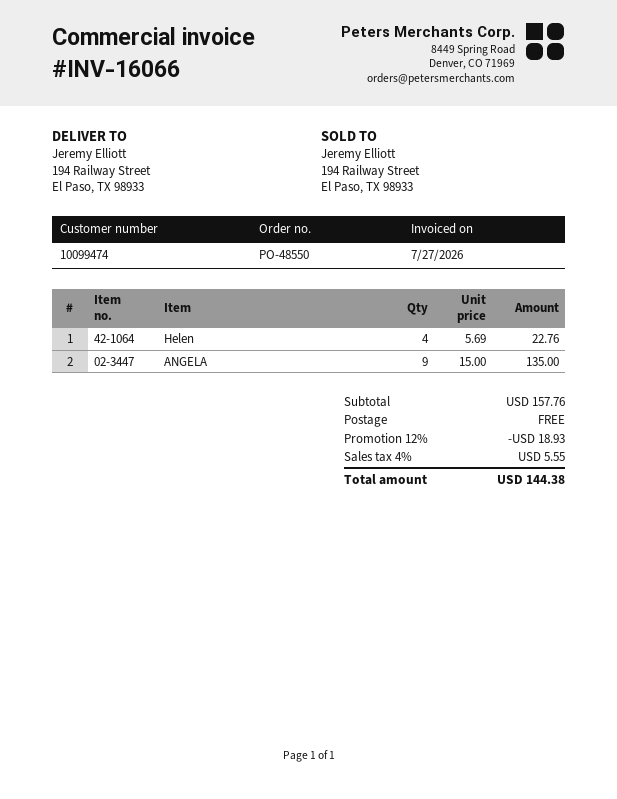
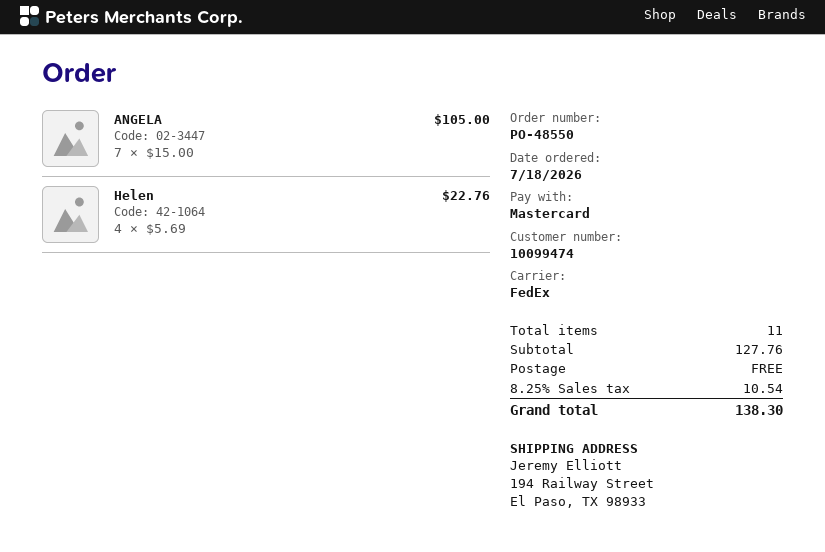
ANGELA: 9 x 15.00 = 135.00 -> 7 x 15.00 = 105.00
subtotal: 157.76 -> 127.76
discount: 12% = 18.93 -> none
tax: 4% = 5.55 -> 8.25% = 10.54
total: 144.38 -> 138.30

